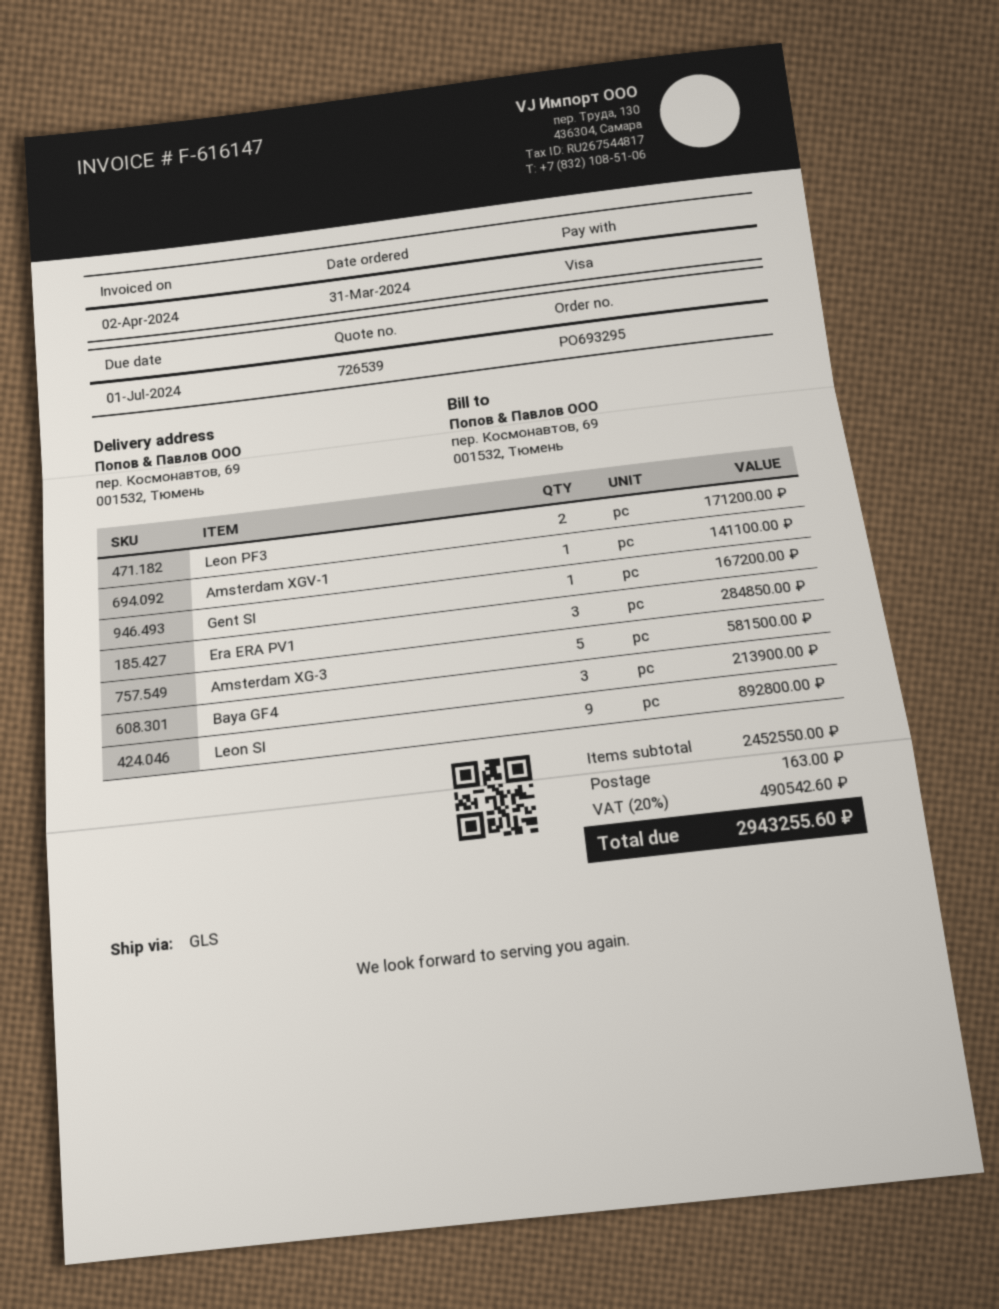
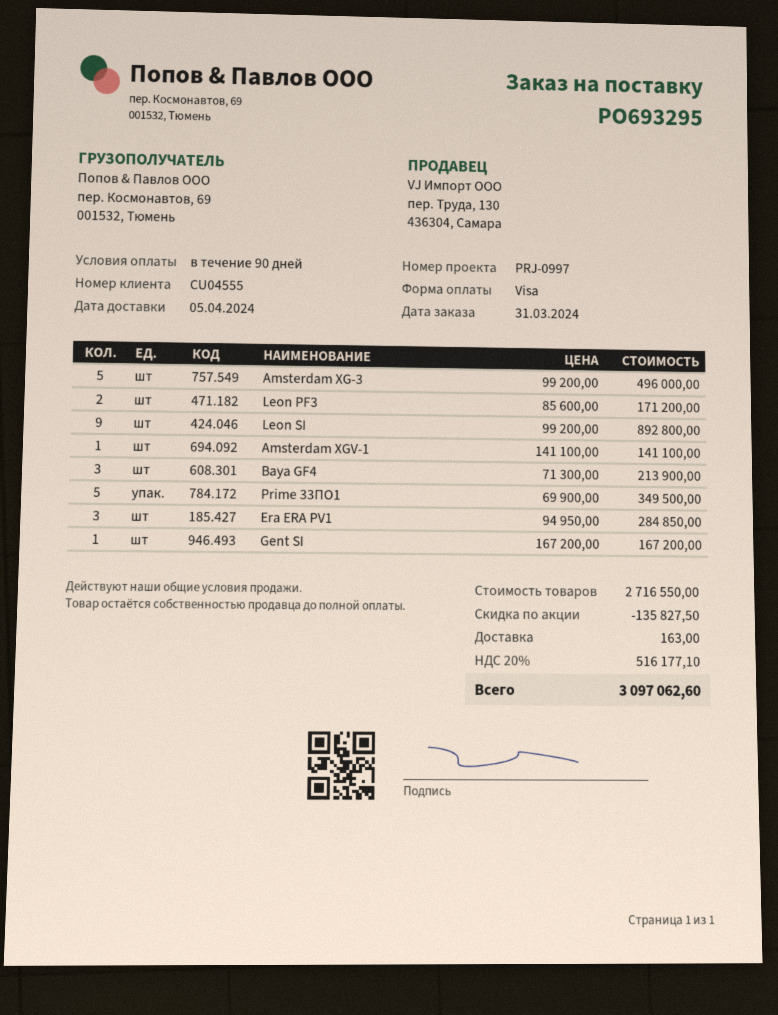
Amsterdam XG-3: 5 for 581500.00 -> 5 for 496000.00
Prime 33ПО1: none -> 5 for 349500.00
subtotal: 2452550.00 -> 2716550.00
discount: none -> 135827.50
tax: 20% = 490542.60 -> 20% = 516177.10
total: 2943255.60 -> 3097062.60

